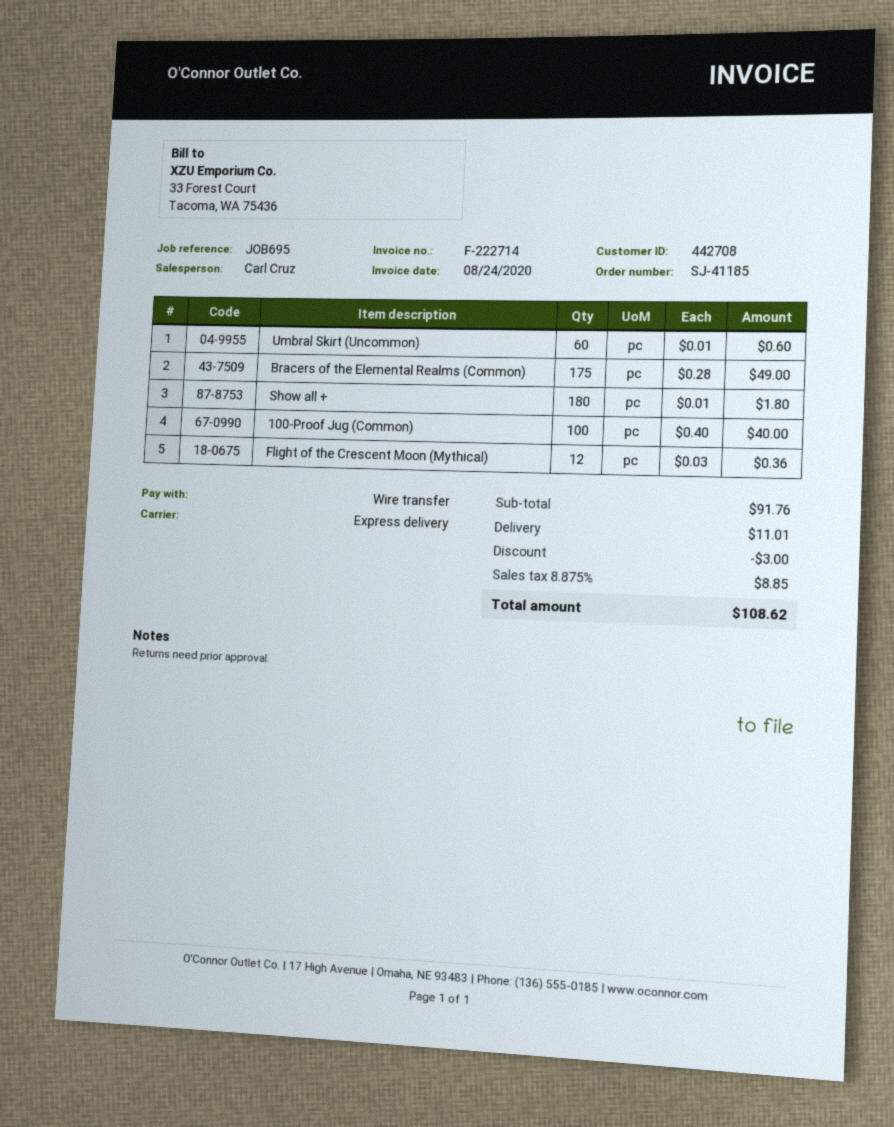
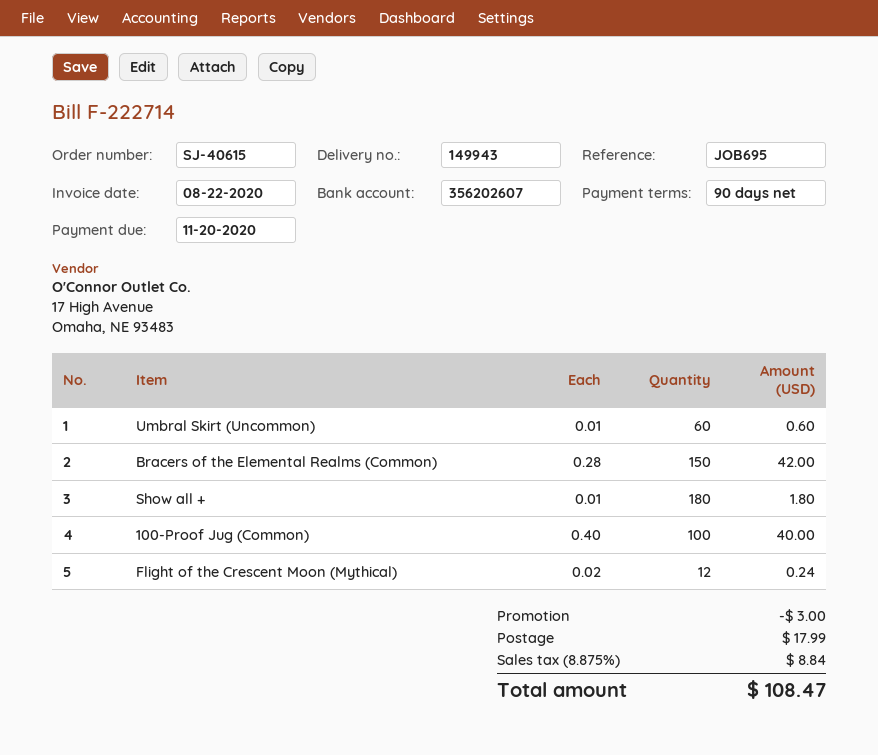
order number: SJ-41185 -> SJ-40615
invoice date: 2020-08-24 -> 2020-08-22
Bracers of the Elemental Realms (Common): 175 x 0.28 = 49.00 -> 150 x 0.28 = 42.00
Flight of the Crescent Moon (Mythical): 12 x 0.03 = 0.36 -> 12 x 0.02 = 0.24
shipping: 11.01 -> 17.99
tax: 8.875% = 8.85 -> 8.875% = 8.84
total: 108.62 -> 108.47

